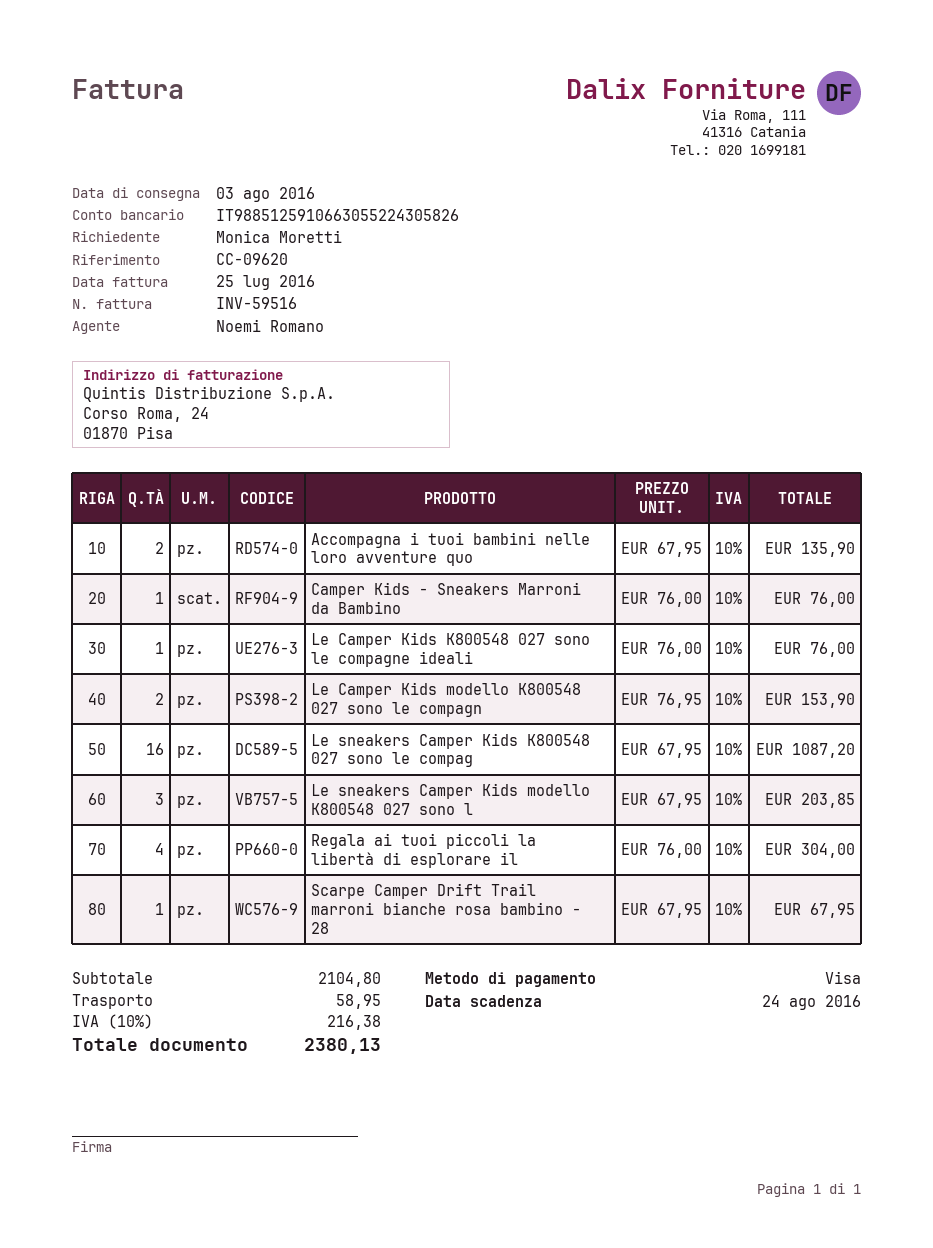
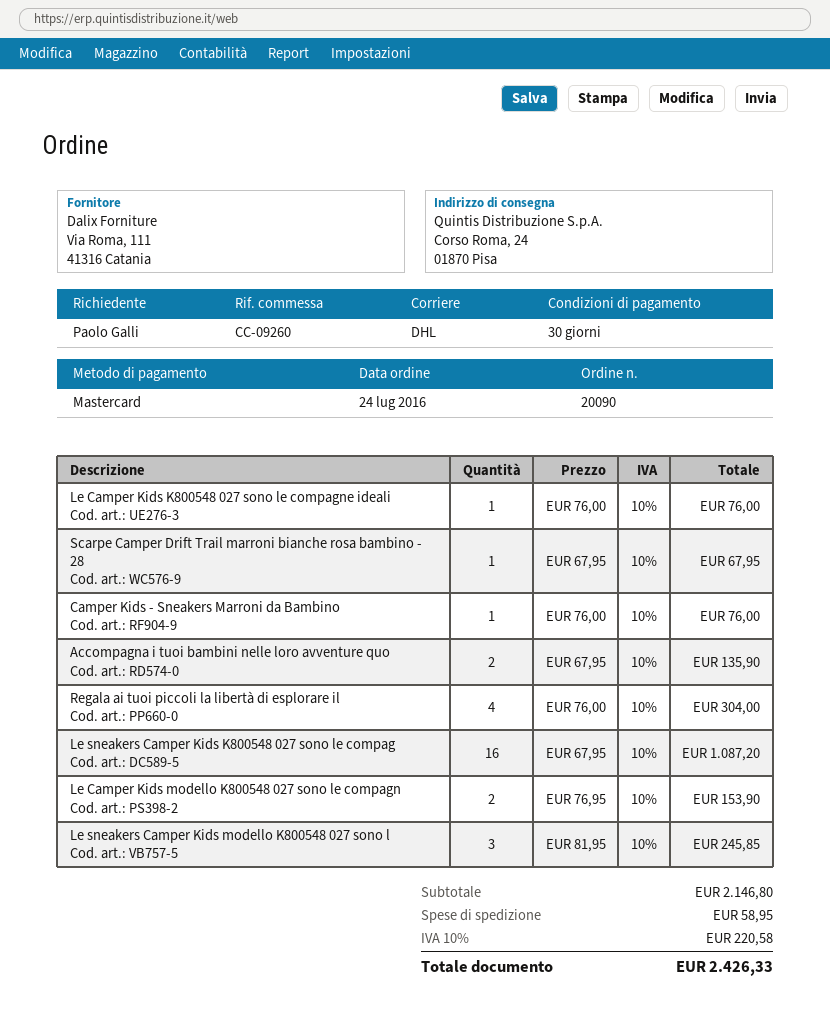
reference: CC-09620 -> CC-09260
ordered by: Monica Moretti -> Paolo Galli
payment method: Visa -> Mastercard
Le sneakers Camper Kids modello K800548 027 sono l: 3 x 67.95 = 203.85 -> 3 x 81.95 = 245.85
subtotal: 2104.80 -> 2146.80
tax: 10% = 216.38 -> 10% = 220.58
total: 2380.13 -> 2426.33

